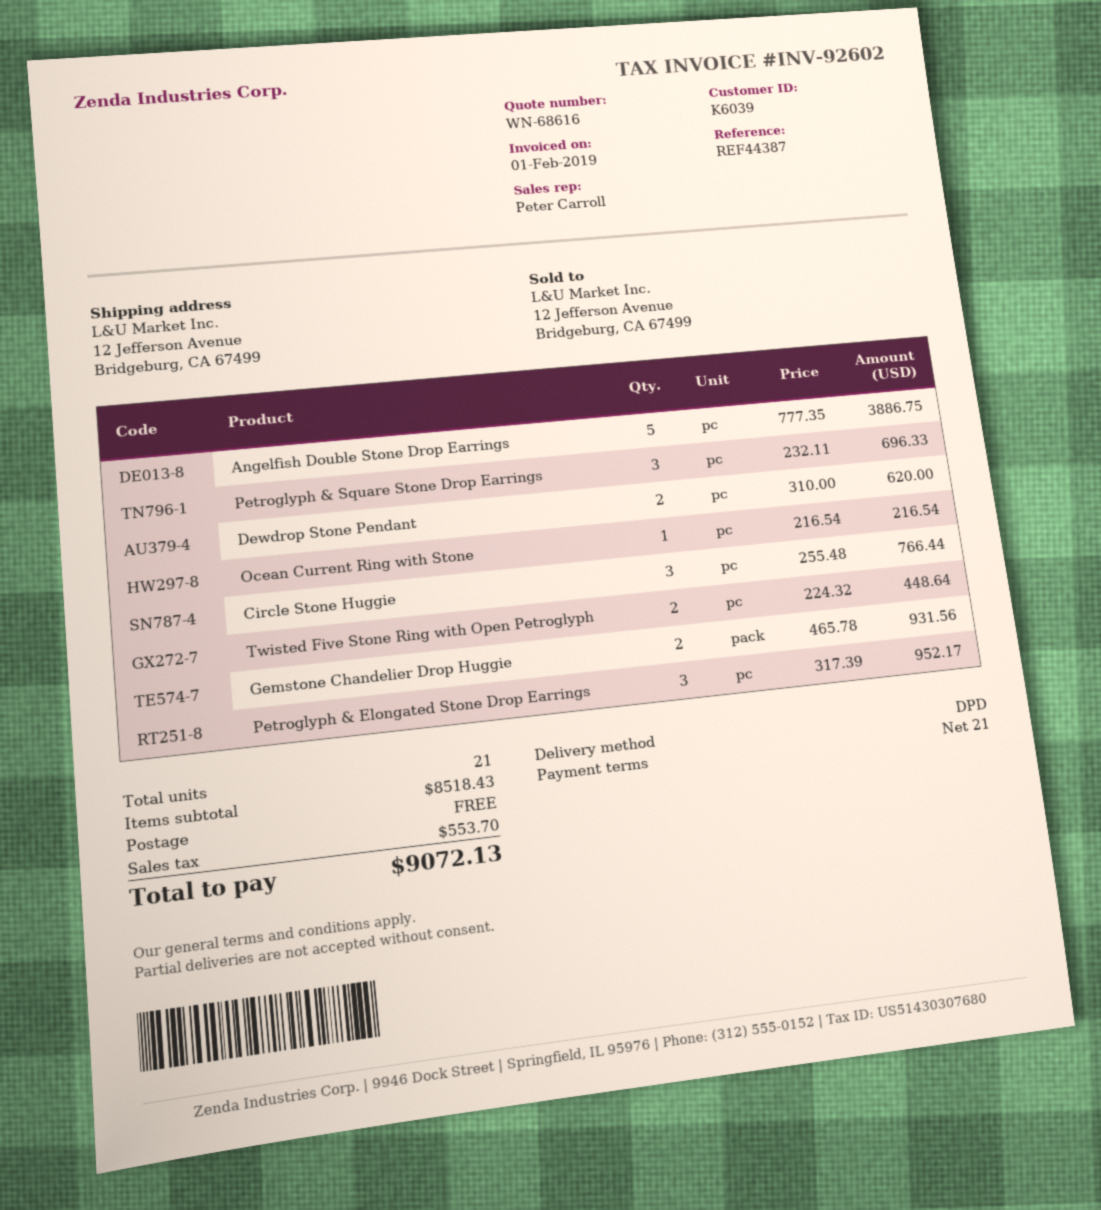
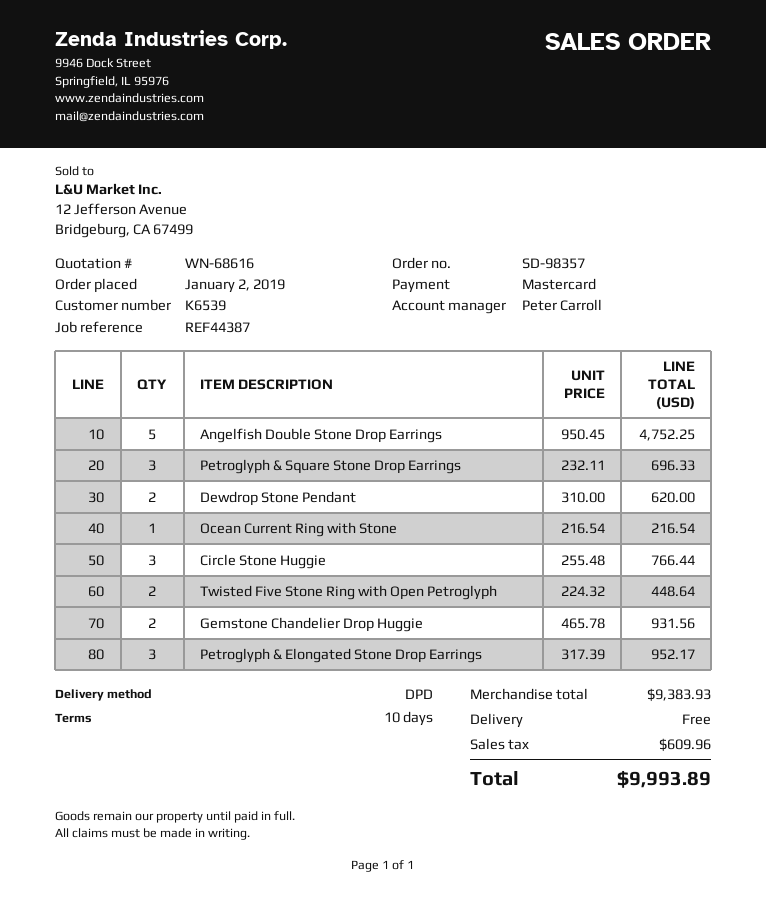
payment terms: 21 days -> 10 days
customer number: K6039 -> K6539
Angelfish Double Stone Drop Earrings: 5 x 777.35 = 3886.75 -> 5 x 950.45 = 4752.25
subtotal: 8518.43 -> 9383.93
tax: 553.70 -> 609.96
total: 9072.13 -> 9993.89

